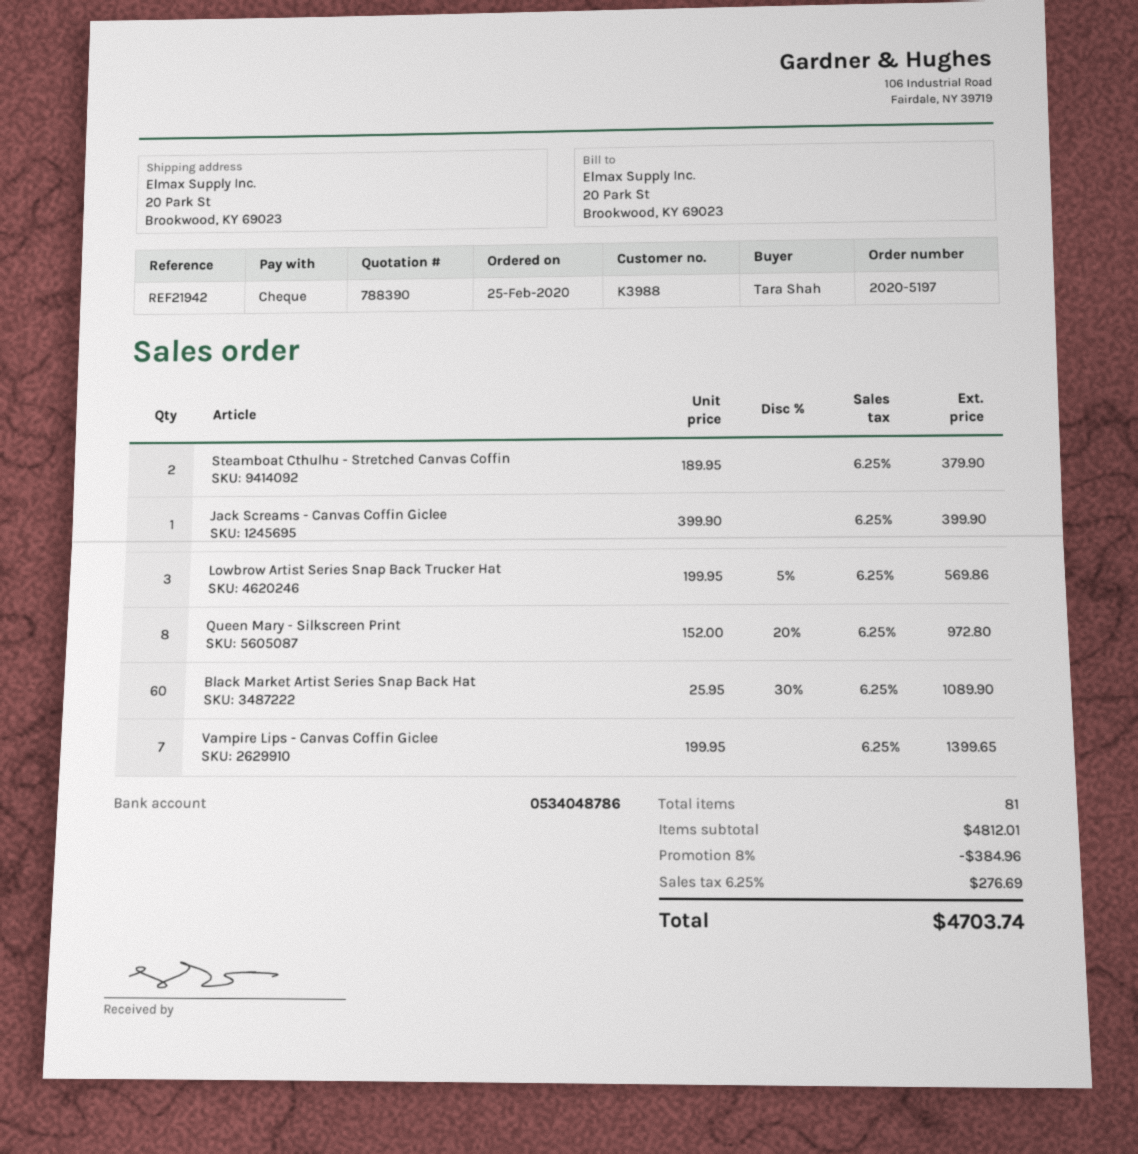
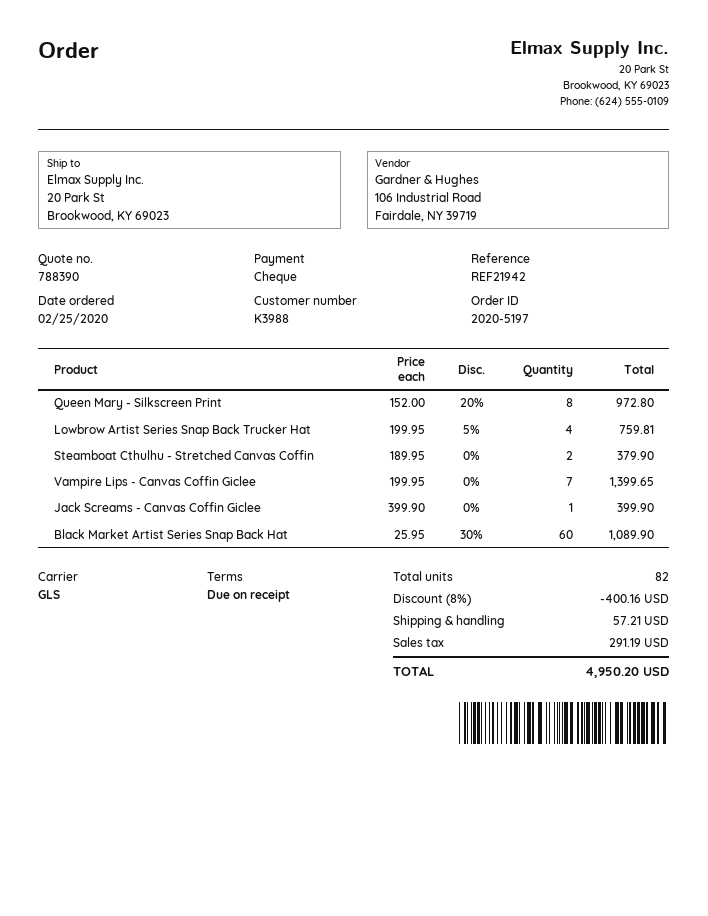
Lowbrow Artist Series Snap Back Trucker Hat: 3 x 199.95 - 5% = 569.86 -> 4 x 199.95 - 5% = 759.81
total quantity: 81 -> 82
discount: 8% = 384.96 -> 8% = 400.16
shipping: none -> 57.21
tax: 276.69 -> 291.19
total: 4703.74 -> 4950.20

